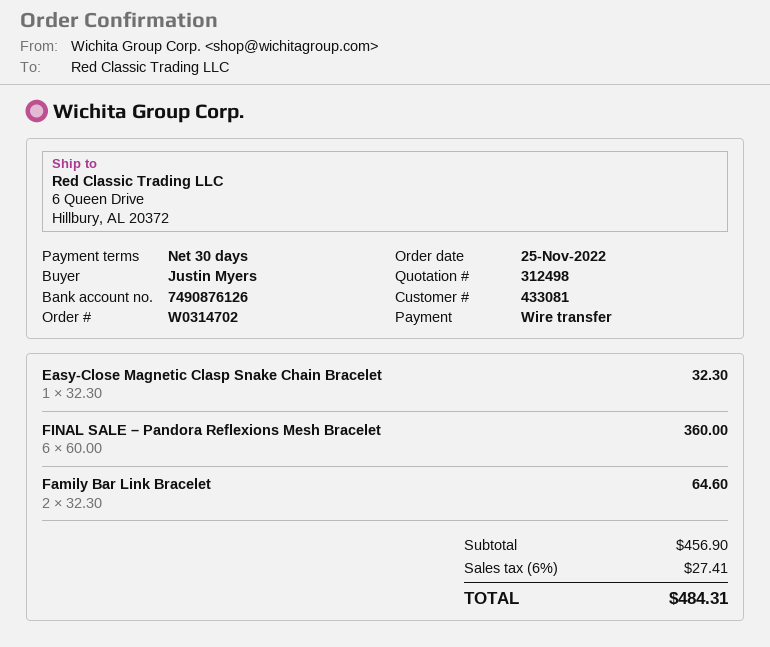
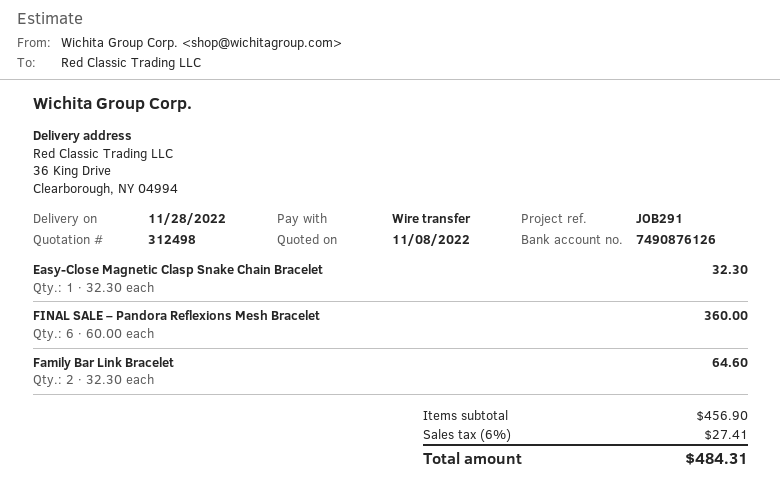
ship to: 6 Queen Drive, Hillbury, AL 20372 -> 36 King Drive, Clearborough, NY 04994

